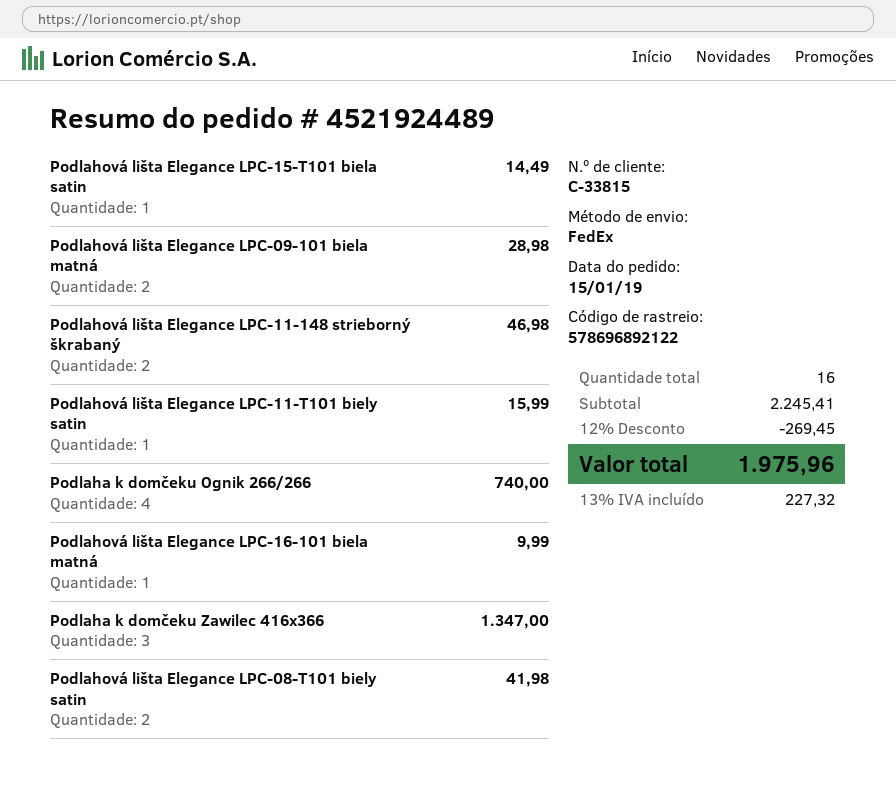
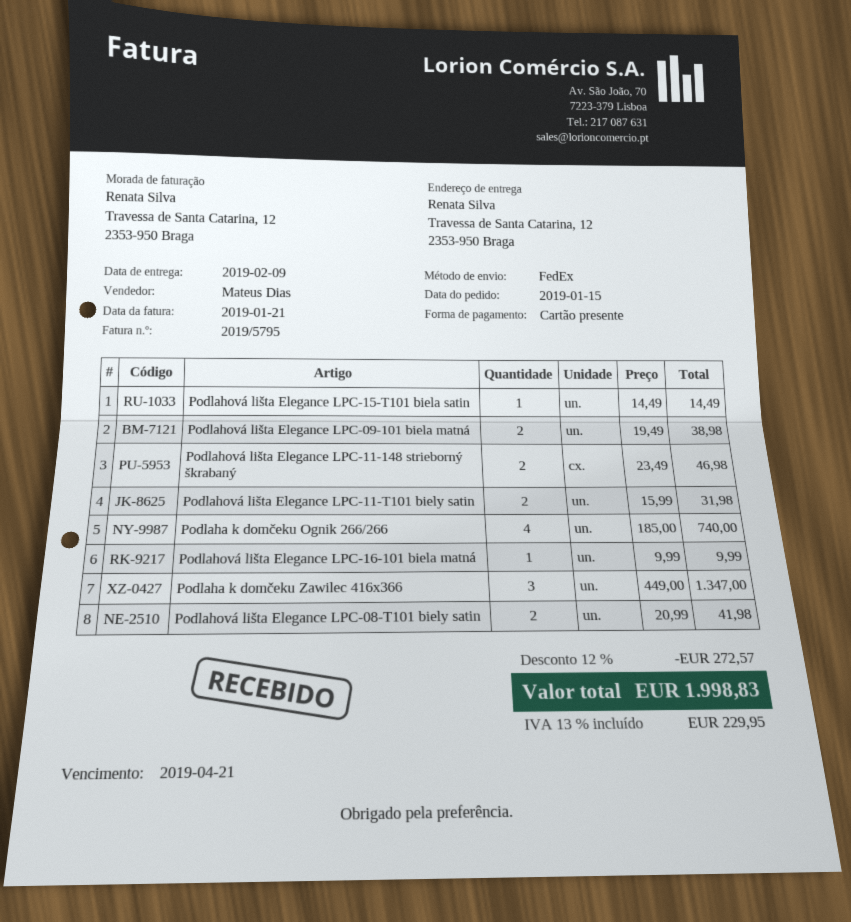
Podlahová lišta Elegance LPC-09-101 biela matná: 2 for 28.98 -> 2 for 38.98
Podlahová lišta Elegance LPC-11-T101 biely satin: 1 for 15.99 -> 2 for 31.98
discount: 12% = 269.45 -> 12% = 272.57
tax: 13% = 227.32 -> 13% = 229.95
total: 1975.96 -> 1998.83

